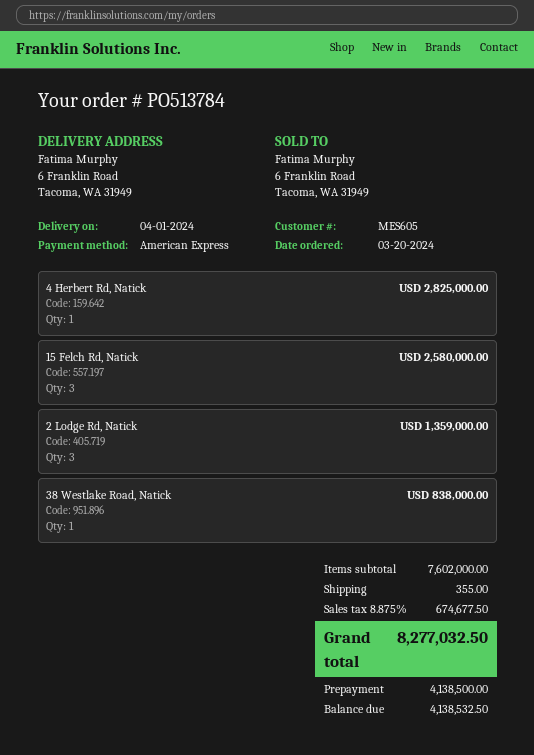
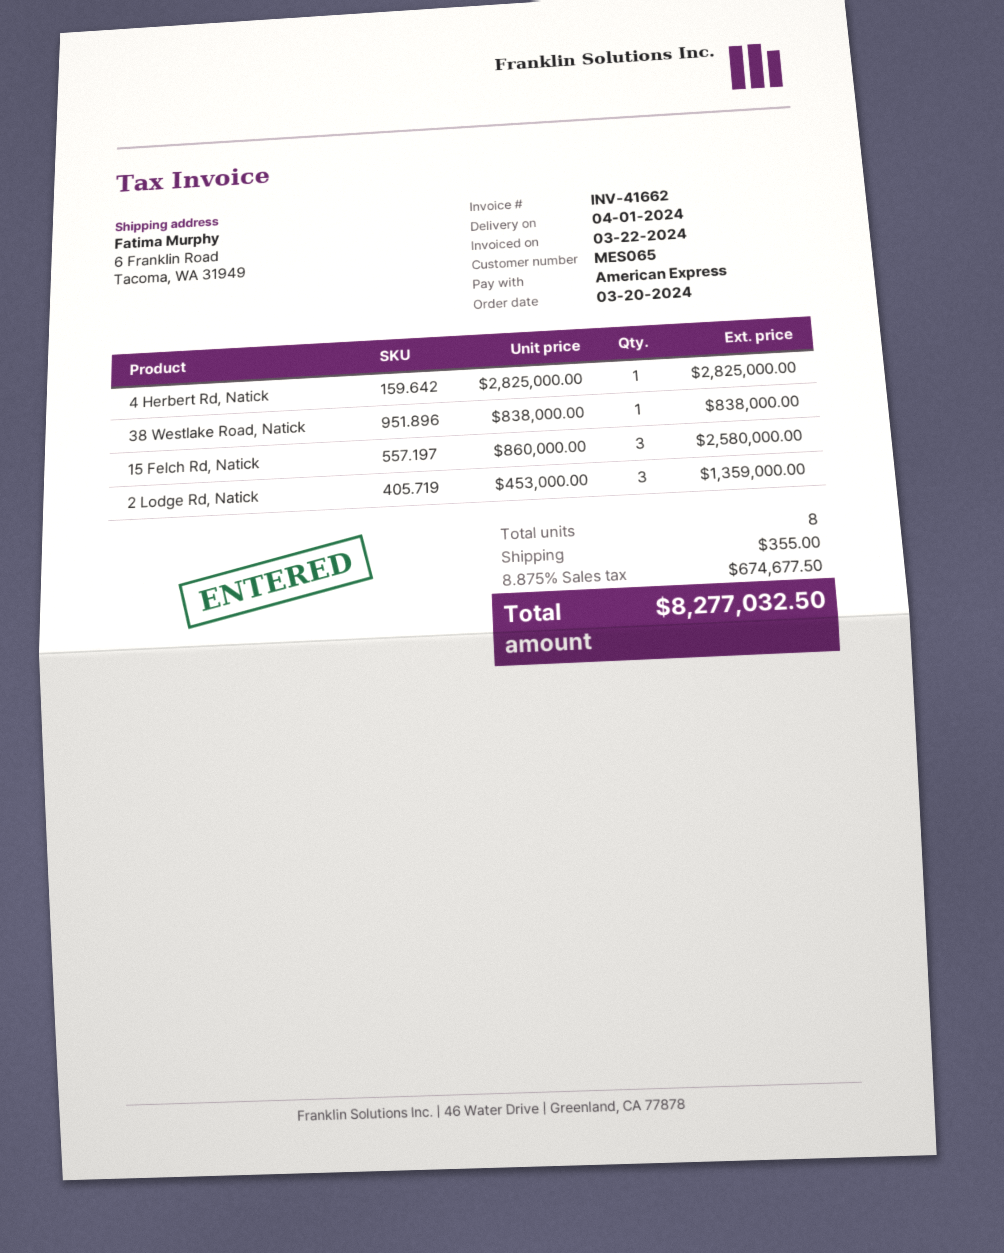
customer number: MES605 -> MES065

